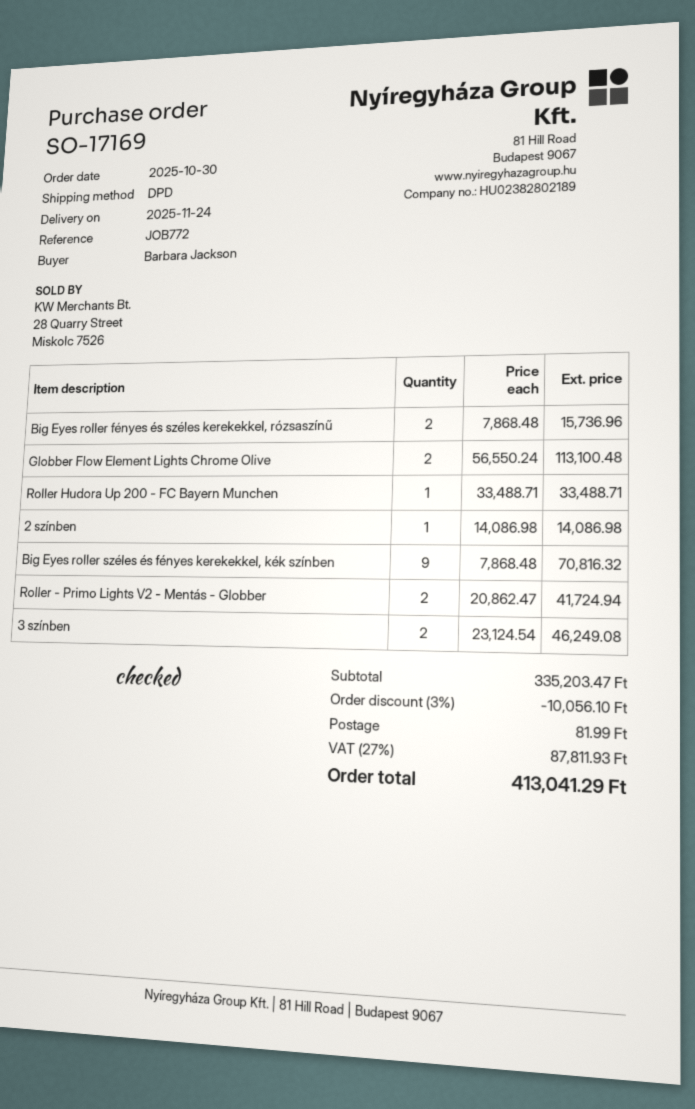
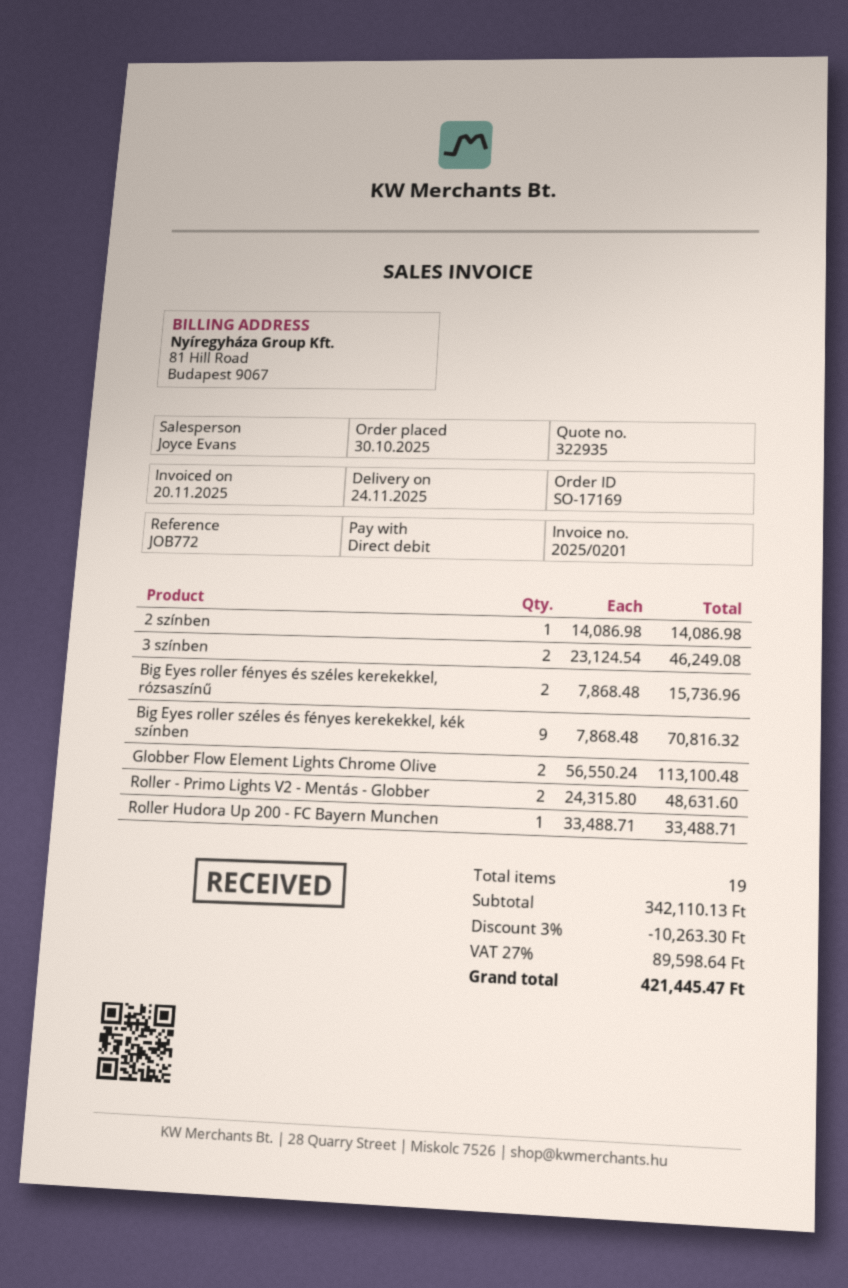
Roller - Primo Lights V2 - Mentás - Globber: 2 x 20862.47 = 41724.94 -> 2 x 24315.80 = 48631.60
subtotal: 335203.47 -> 342110.13
discount: 3% = 10056.10 -> 3% = 10263.30
shipping: 81.99 -> none
tax: 27% = 87811.93 -> 27% = 89598.64
total: 413041.29 -> 421445.47

